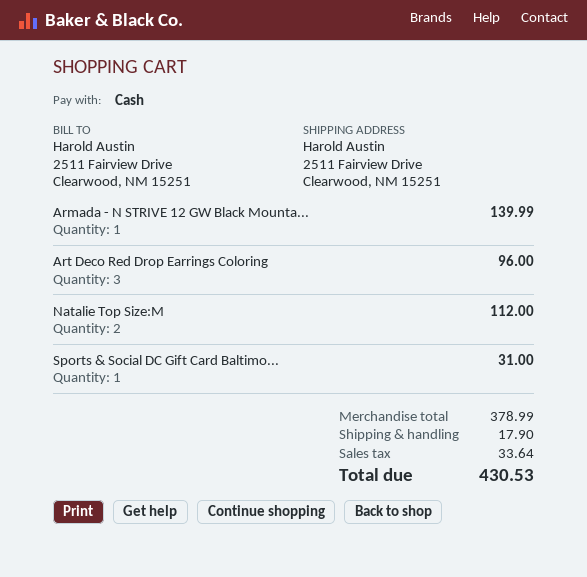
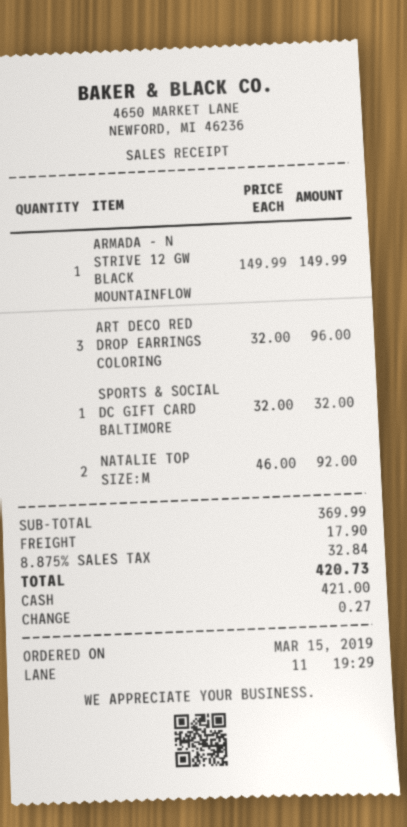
Armada - N STRIVE 12 GW Black Mounta...: 1 for 139.99 -> 1 for 149.99
Natalie Top Size:M: 2 for 112.00 -> 2 for 92.00
Sports & Social DC Gift Card Baltimo...: 1 for 31.00 -> 1 for 32.00
subtotal: 378.99 -> 369.99
tax: 33.64 -> 32.84
total: 430.53 -> 420.73

